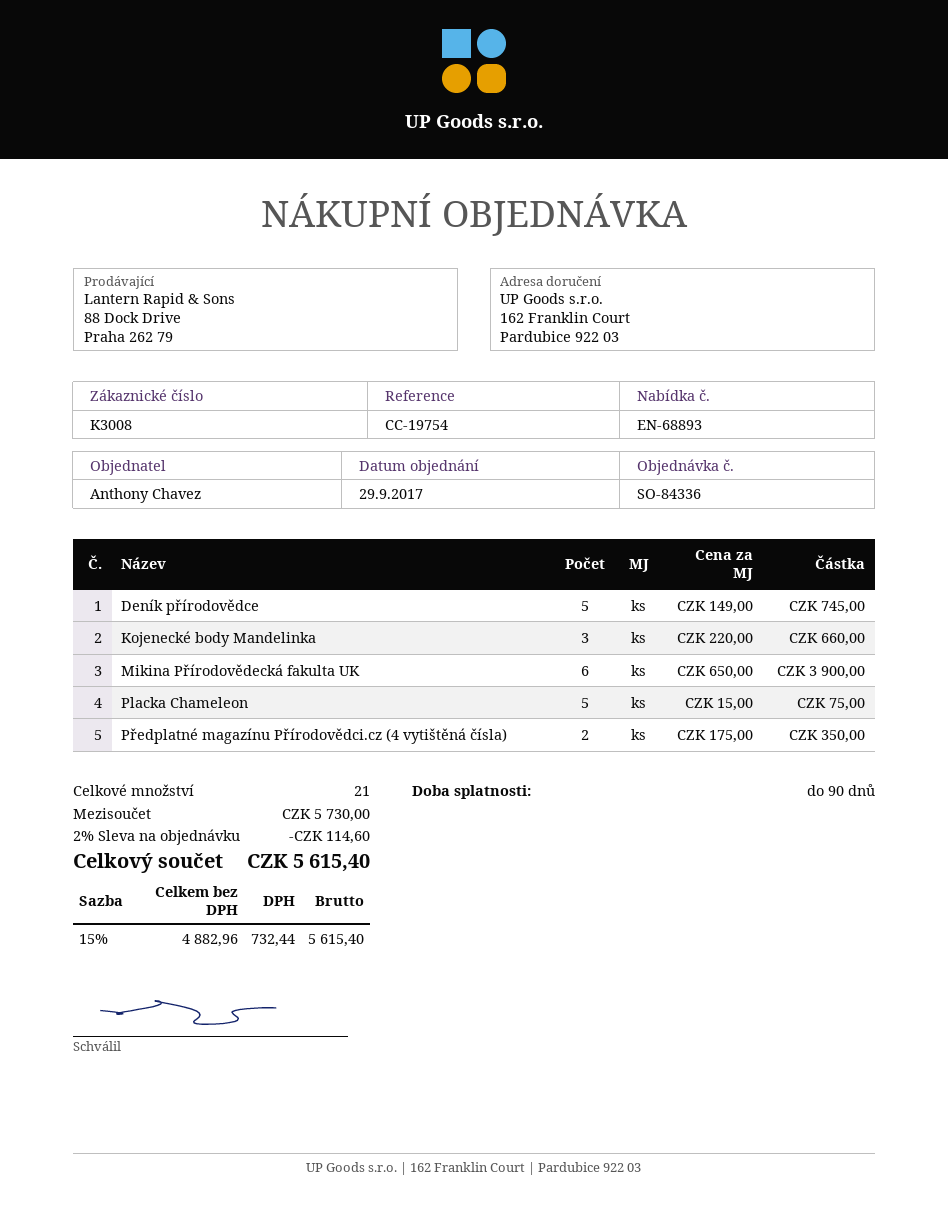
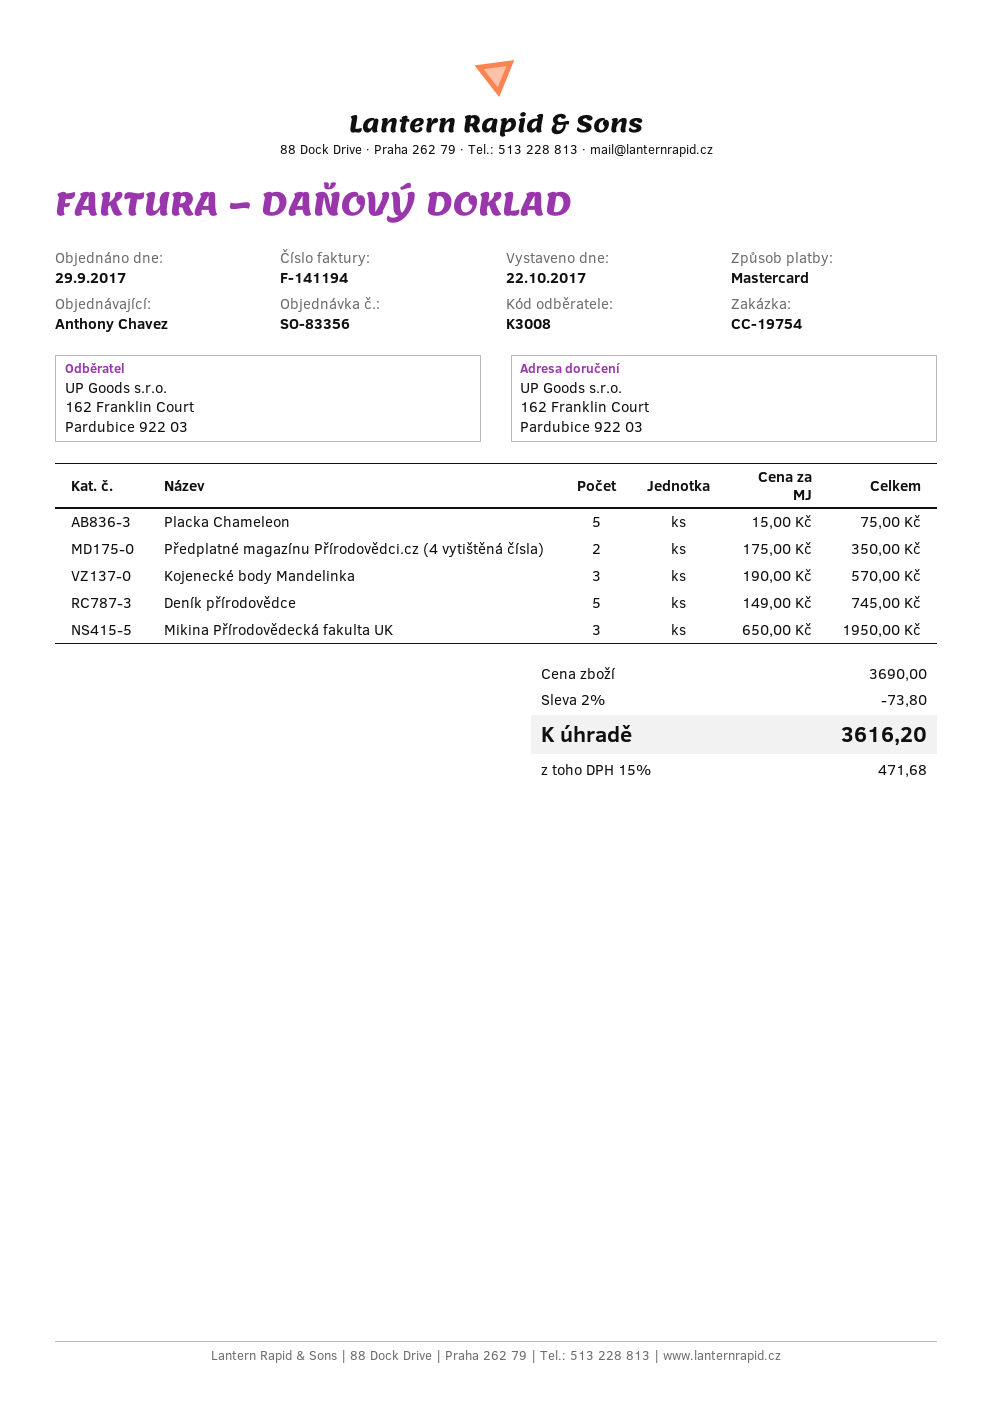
order number: SO-84336 -> SO-83356
Kojenecké body Mandelinka: 3 x 220.00 = 660.00 -> 3 x 190.00 = 570.00
Mikina Přírodovědecká fakulta UK: 6 x 650.00 = 3900.00 -> 3 x 650.00 = 1950.00
subtotal: 5730.00 -> 3690.00
discount: 2% = 114.60 -> 2% = 73.80
tax: 15% = 732.44 -> 15% = 471.68
total: 5615.40 -> 3616.20

